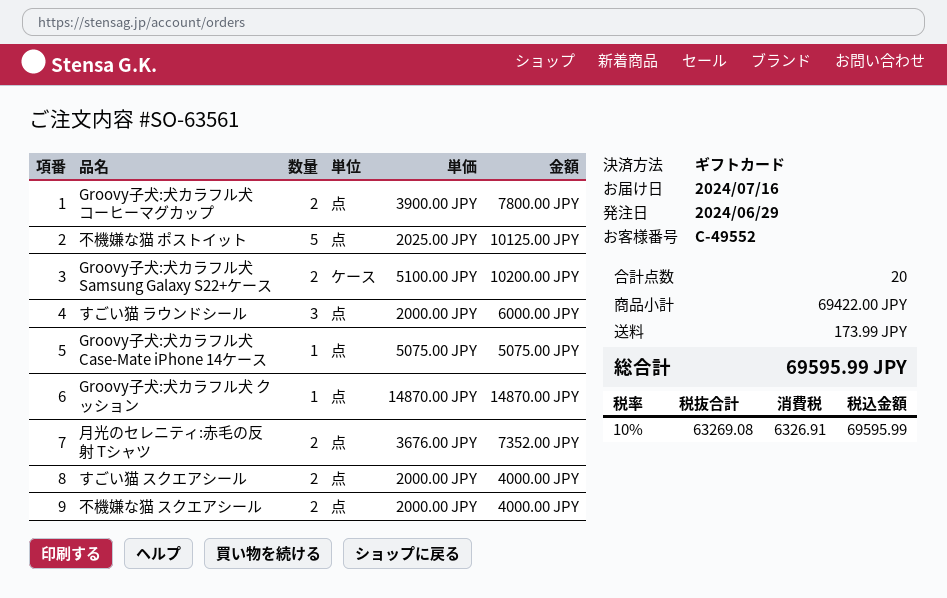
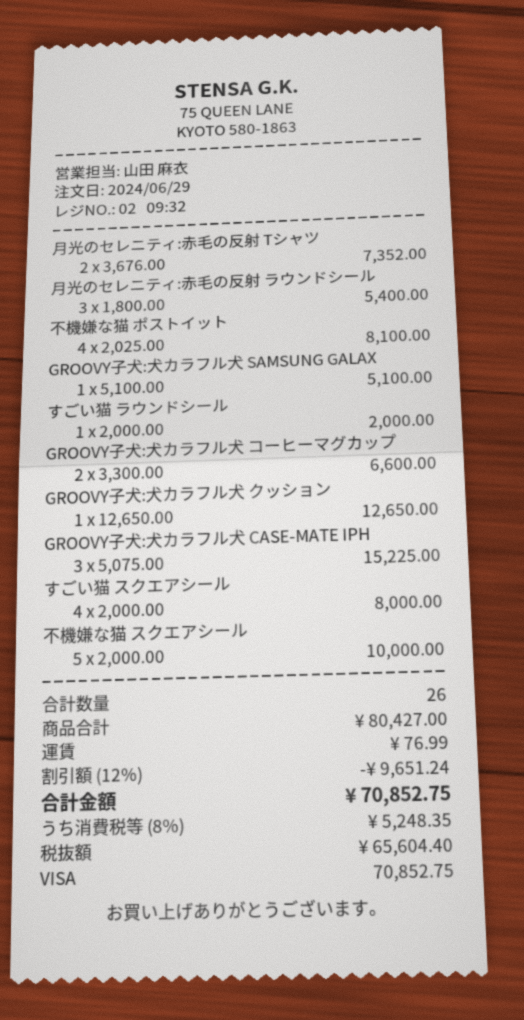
payment method: gift card -> Visa
Groovy子犬:犬カラフル犬 コーヒーマグカップ: 2 x 3900.00 = 7800.00 -> 2 x 3300.00 = 6600.00
不機嫌な猫 ポストイット: 5 x 2025.00 = 10125.00 -> 4 x 2025.00 = 8100.00
Groovy子犬:犬カラフル犬 Samsung Galaxy S22+ケース: 2 x 5100.00 = 10200.00 -> 1 x 5100.00 = 5100.00
すごい猫 ラウンドシール: 3 x 2000.00 = 6000.00 -> 1 x 2000.00 = 2000.00
Groovy子犬:犬カラフル犬 Case-Mate iPhone 14ケース: 1 x 5075.00 = 5075.00 -> 3 x 5075.00 = 15225.00
Groovy子犬:犬カラフル犬 クッション: 1 x 14870.00 = 14870.00 -> 1 x 12650.00 = 12650.00
すごい猫 スクエアシール: 2 x 2000.00 = 4000.00 -> 4 x 2000.00 = 8000.00
不機嫌な猫 スクエアシール: 2 x 2000.00 = 4000.00 -> 5 x 2000.00 = 10000.00
月光のセレニティ:赤毛の反射 ラウンドシール: none -> 3 x 1800.00 = 5400.00
total quantity: 20 -> 26
subtotal: 69422.00 -> 80427.00
discount: none -> 12% = 9651.24
shipping: 173.99 -> 76.99
net: 63269.08 -> 65604.40
tax: 10% = 6326.91 -> 8% = 5248.35
total: 69595.99 -> 70852.75

